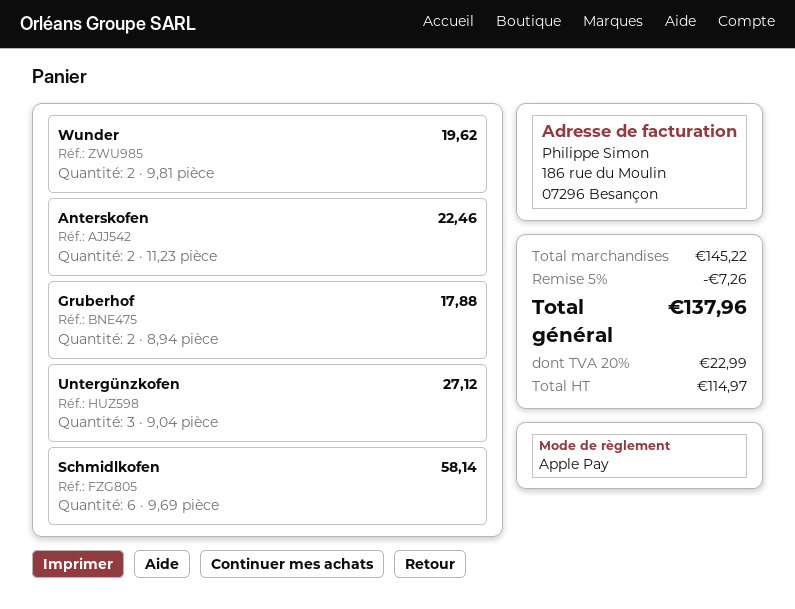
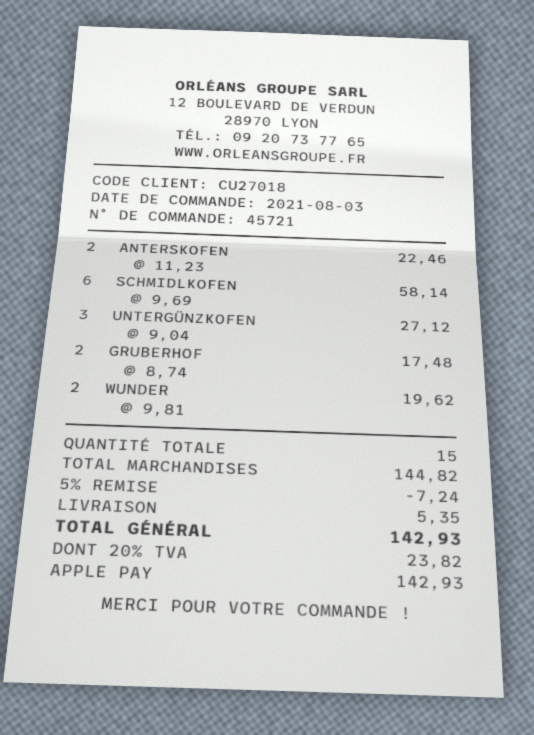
Gruberhof: 2 x 8.94 = 17.88 -> 2 x 8.74 = 17.48
subtotal: 145.22 -> 144.82
discount: 5% = 7.26 -> 5% = 7.24
shipping: none -> 5.35
tax: 20% = 22.99 -> 20% = 23.82
total: 137.96 -> 142.93

